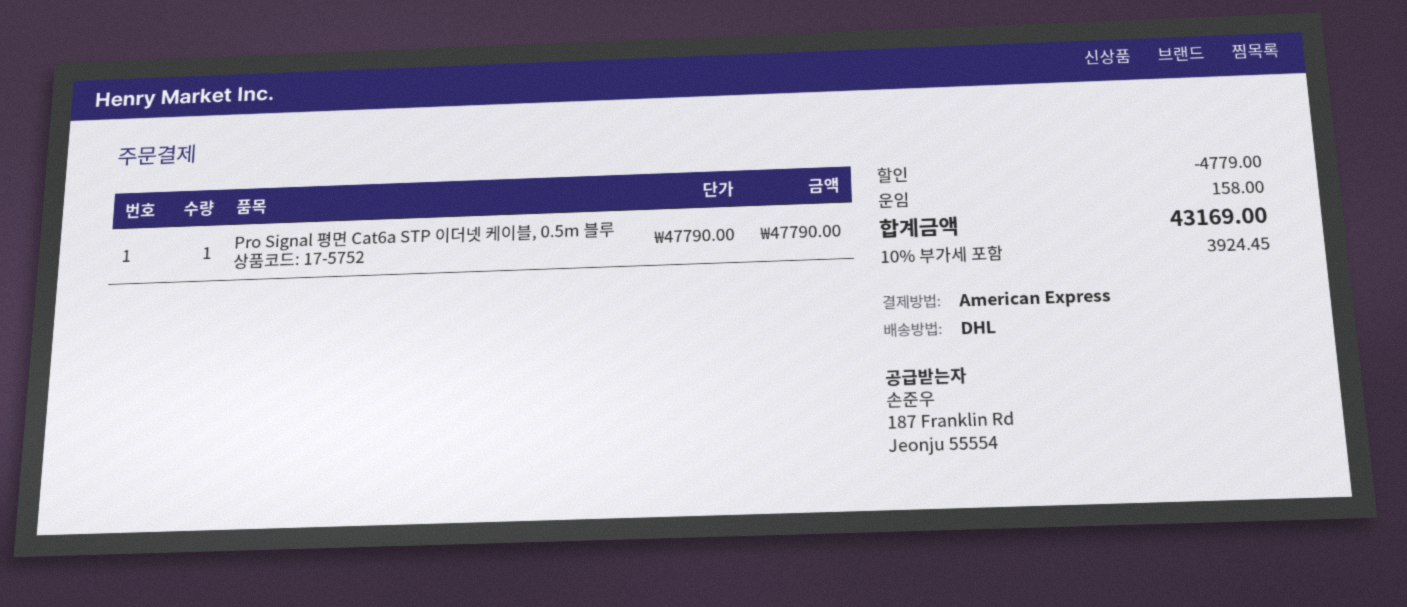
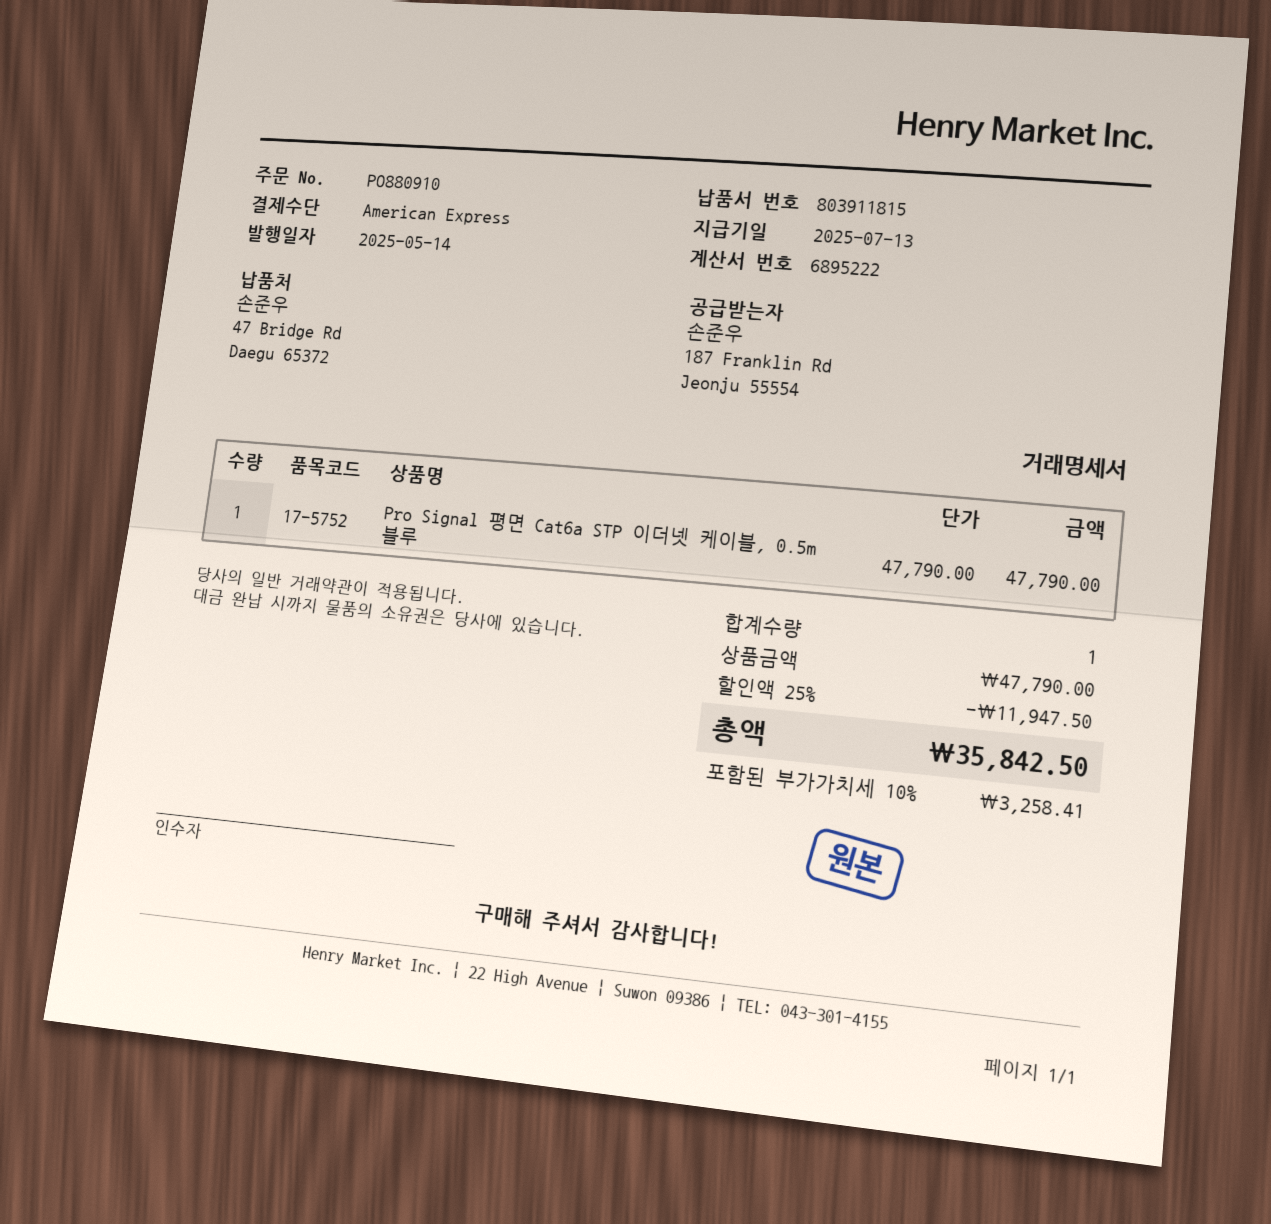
discount: 4779.00 -> 11947.50
shipping: 158.00 -> none
tax: 10% = 3924.45 -> 10% = 3258.41
total: 43169.00 -> 35842.50

